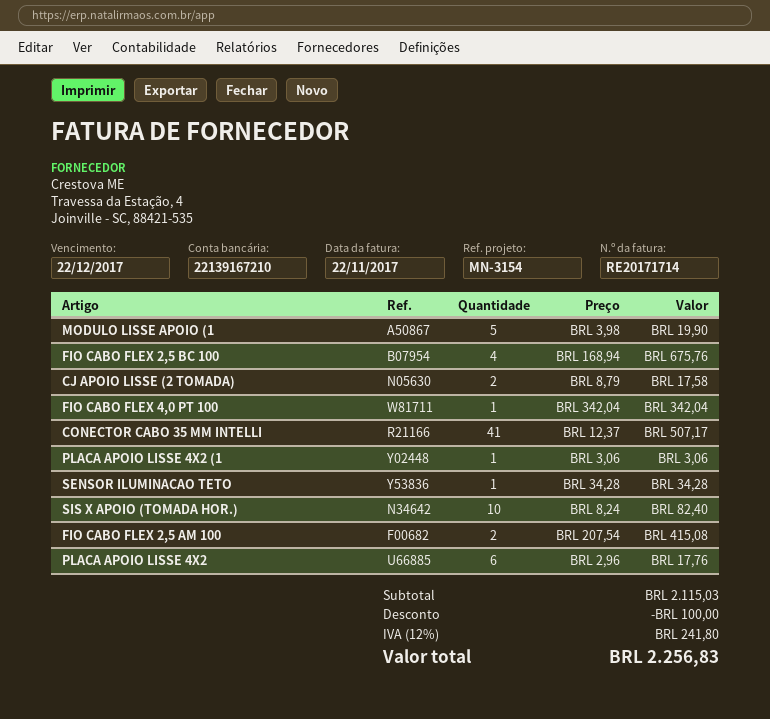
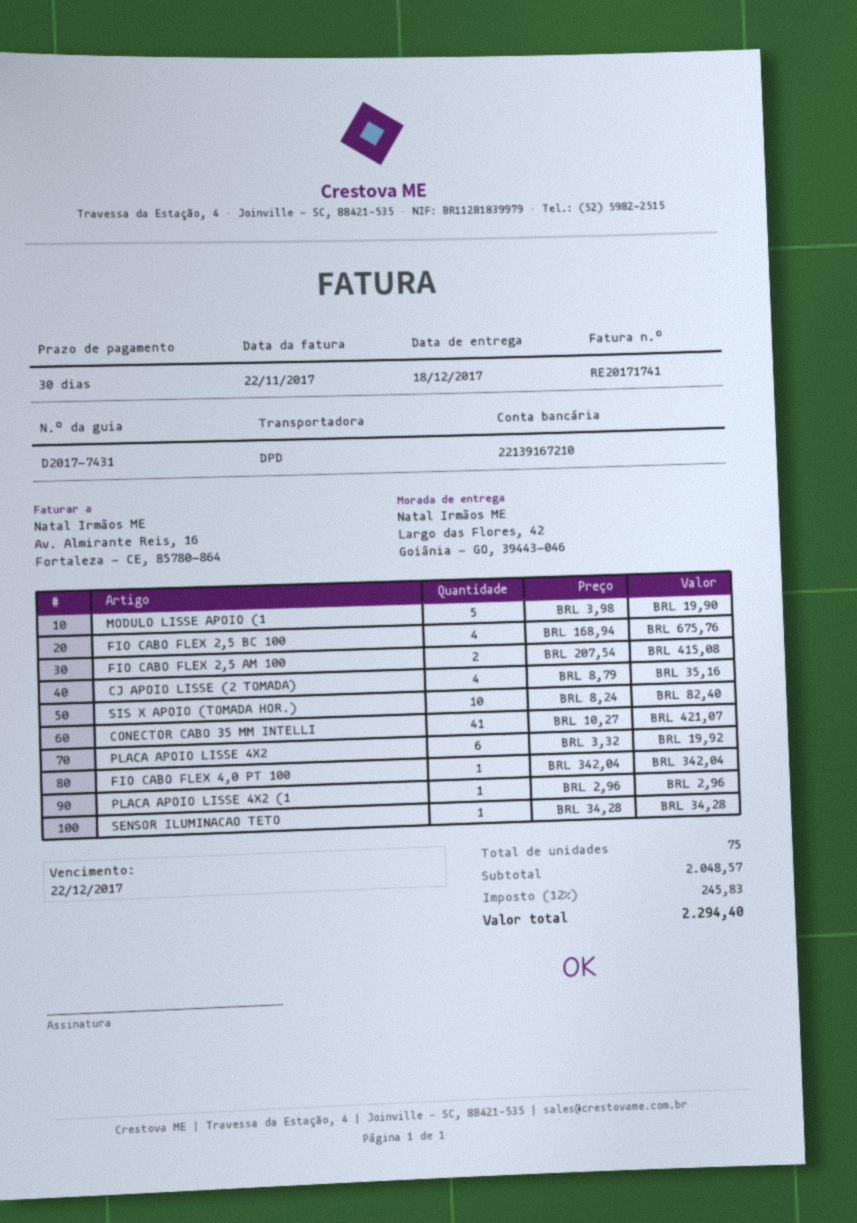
invoice number: RE20171714 -> RE20171741
CJ APOIO LISSE (2 TOMADA): 2 x 8.79 = 17.58 -> 4 x 8.79 = 35.16
CONECTOR CABO 35 MM INTELLI: 41 x 12.37 = 507.17 -> 41 x 10.27 = 421.07
PLACA APOIO LISSE 4X2 (1: 1 x 3.06 = 3.06 -> 1 x 2.96 = 2.96
PLACA APOIO LISSE 4X2: 6 x 2.96 = 17.76 -> 6 x 3.32 = 19.92
subtotal: 2115.03 -> 2048.57
discount: 100.00 -> none
tax: 12% = 241.80 -> 12% = 245.83
total: 2256.83 -> 2294.40

